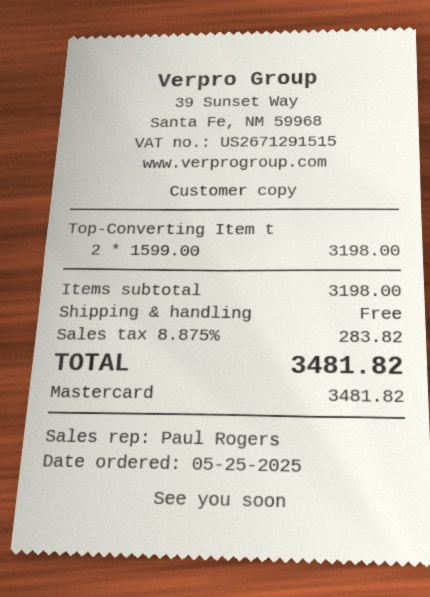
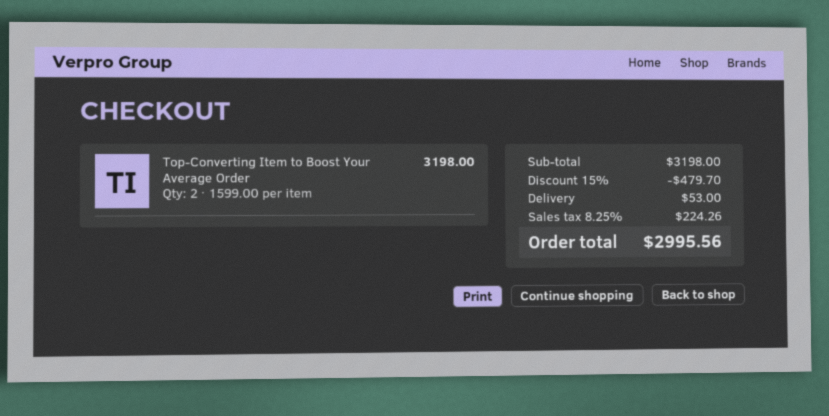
discount: none -> 15% = 479.70
shipping: 0.00 -> 53.00
tax: 8.875% = 283.82 -> 8.25% = 224.26
total: 3481.82 -> 2995.56

